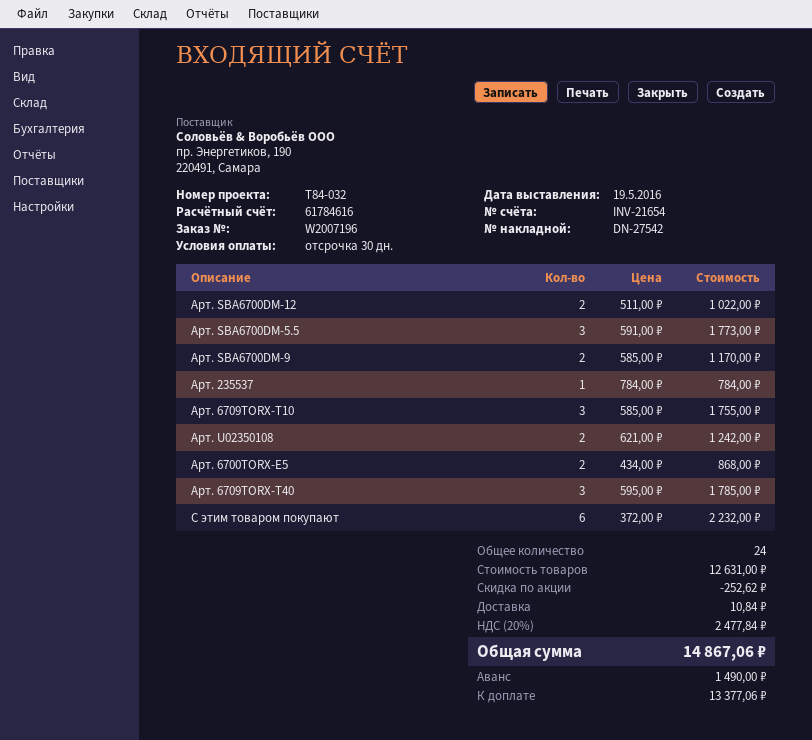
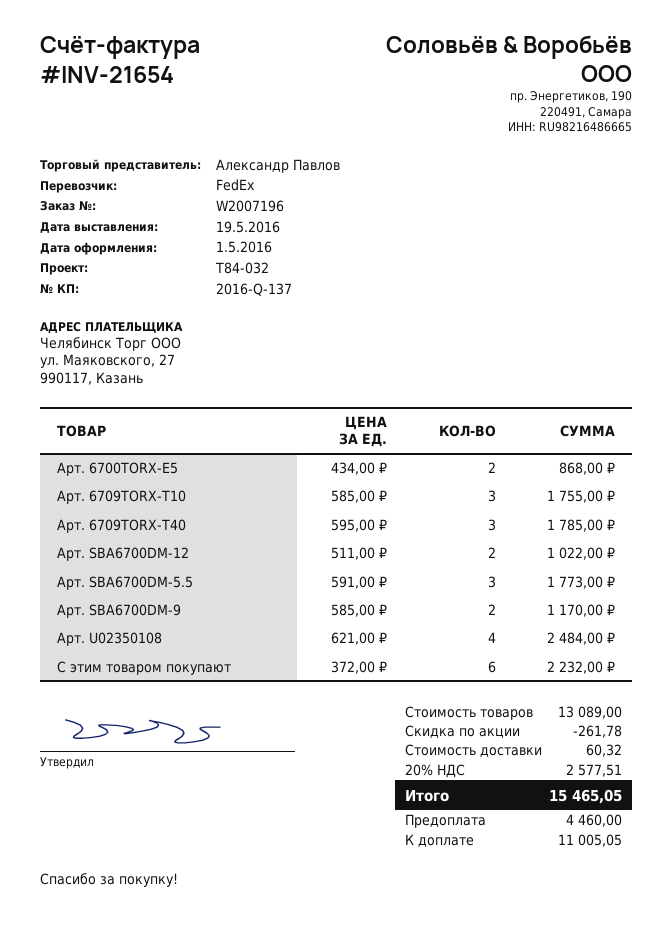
Арт. 235537: 1 x 784.00 = 784.00 -> none
Арт. U02350108: 2 x 621.00 = 1242.00 -> 4 x 621.00 = 2484.00
subtotal: 12631.00 -> 13089.00
discount: 252.62 -> 261.78
shipping: 10.84 -> 60.32
tax: 20% = 2477.84 -> 20% = 2577.51
total: 14867.06 -> 15465.05
deposit: 1490.00 -> 4460.00
balance: 13377.06 -> 11005.05

